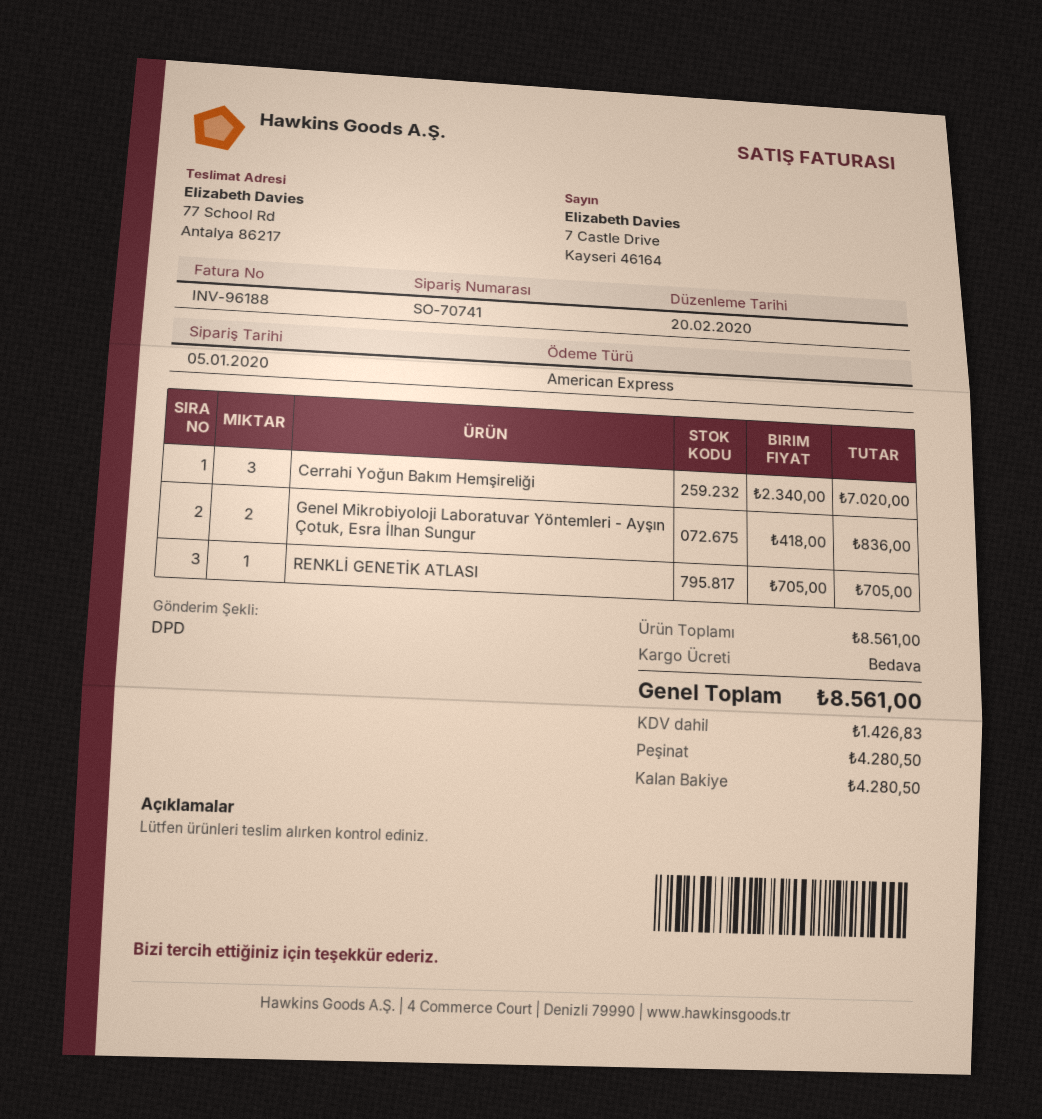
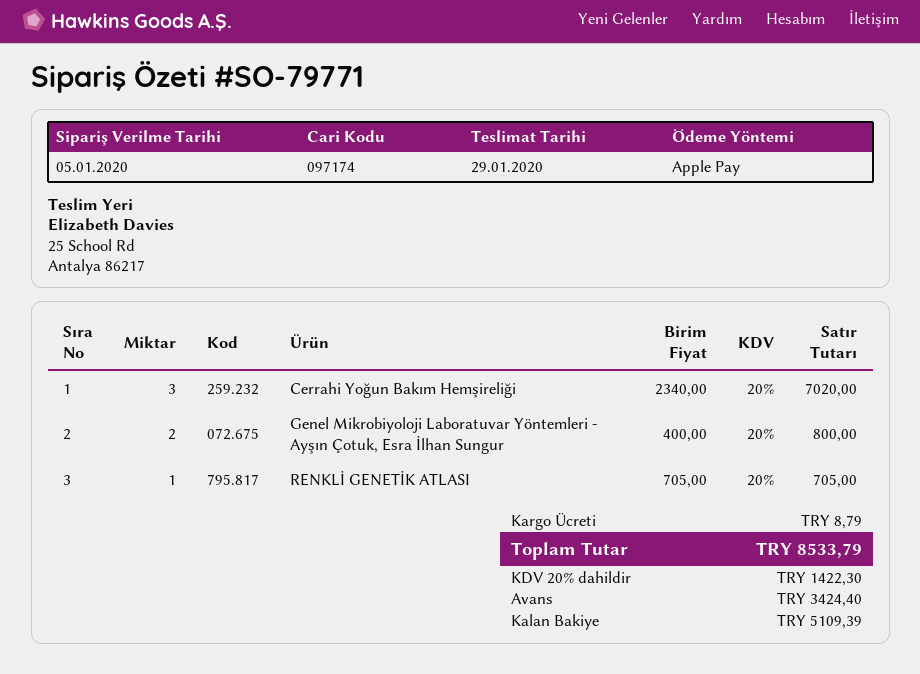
order number: SO-70741 -> SO-79771
payment method: American Express -> Apple Pay
ship to: 77 School Rd, Antalya 86217 -> 25 School Rd, Antalya 86217
Genel Mikrobiyoloji Laboratuvar Yöntemleri - Ayşın Çotuk, Esra İlhan Sungur: 2 x 418.00 = 836.00 -> 2 x 400.00 = 800.00
shipping: 0.00 -> 8.79
tax: 1426.83 -> 1422.30
total: 8561.00 -> 8533.79
deposit: 4280.50 -> 3424.40
balance: 4280.50 -> 5109.39

